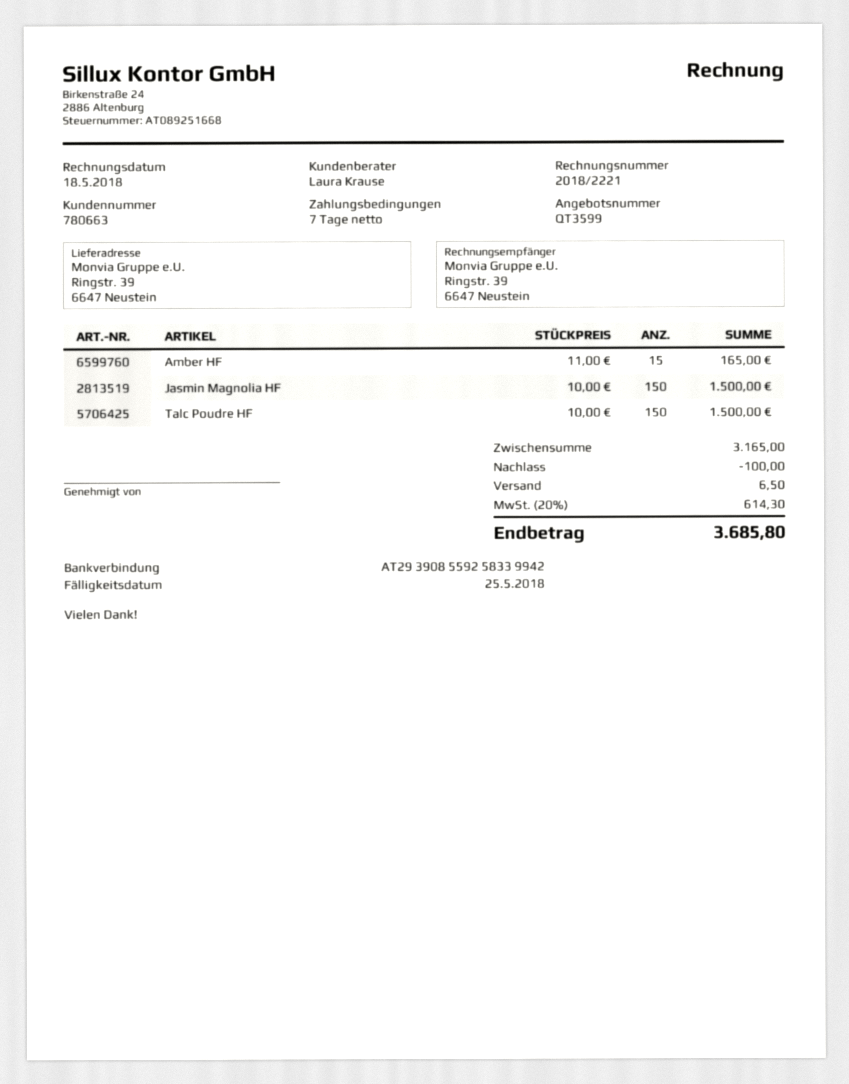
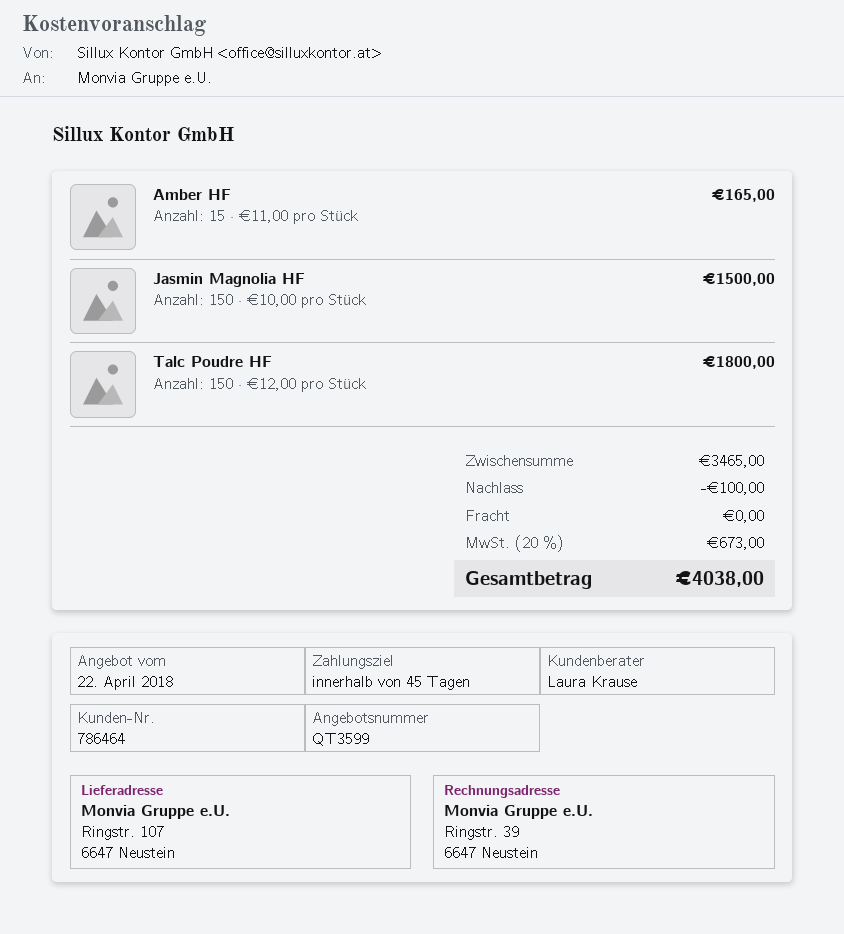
payment terms: 7 days -> 45 days
customer number: 780663 -> 786464
ship to: Ringstr. 39, 6647 Neustein -> Ringstr. 107, 6647 Neustein
Talc Poudre HF: 150 x 10.00 = 1500.00 -> 150 x 12.00 = 1800.00
subtotal: 3165.00 -> 3465.00
shipping: 6.50 -> 0.00
tax: 20% = 614.30 -> 20% = 673.00
total: 3685.80 -> 4038.00

